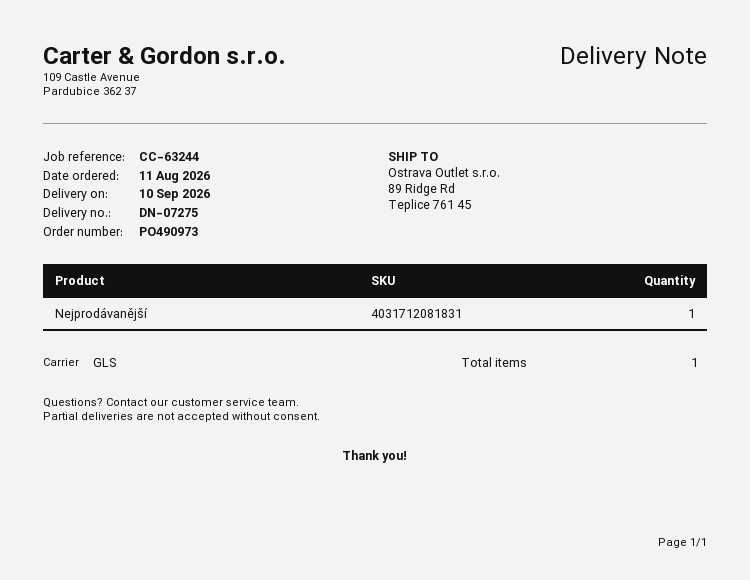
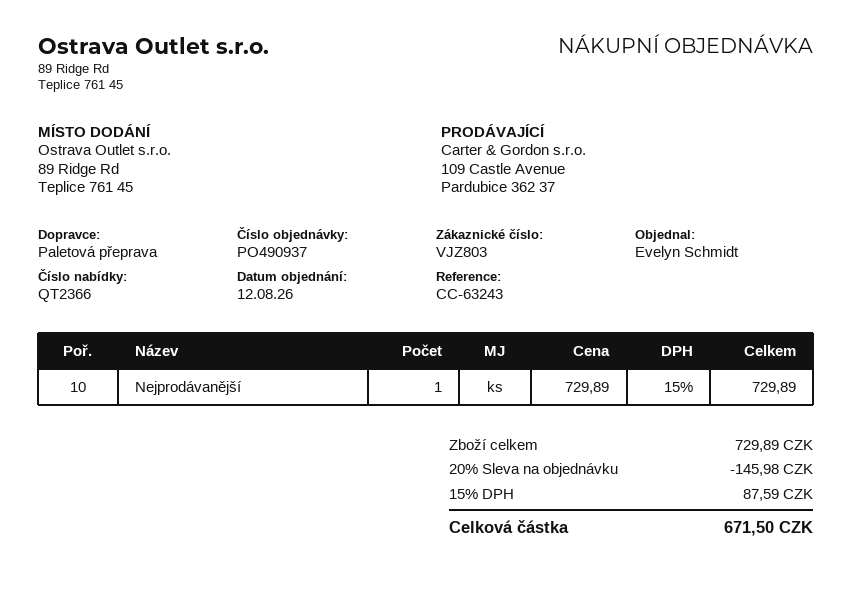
order number: PO490973 -> PO490937
order date: 2026-08-11 -> 2026-08-12
reference: CC-63244 -> CC-63243
shipping method: GLS -> pallet freight

